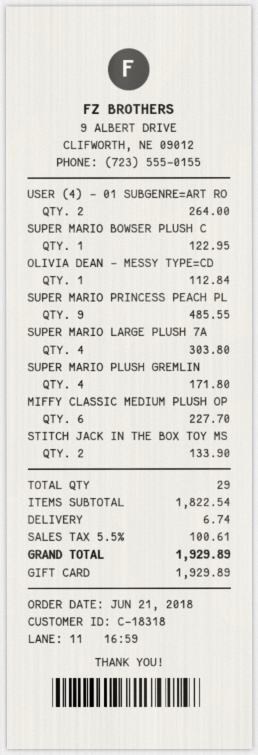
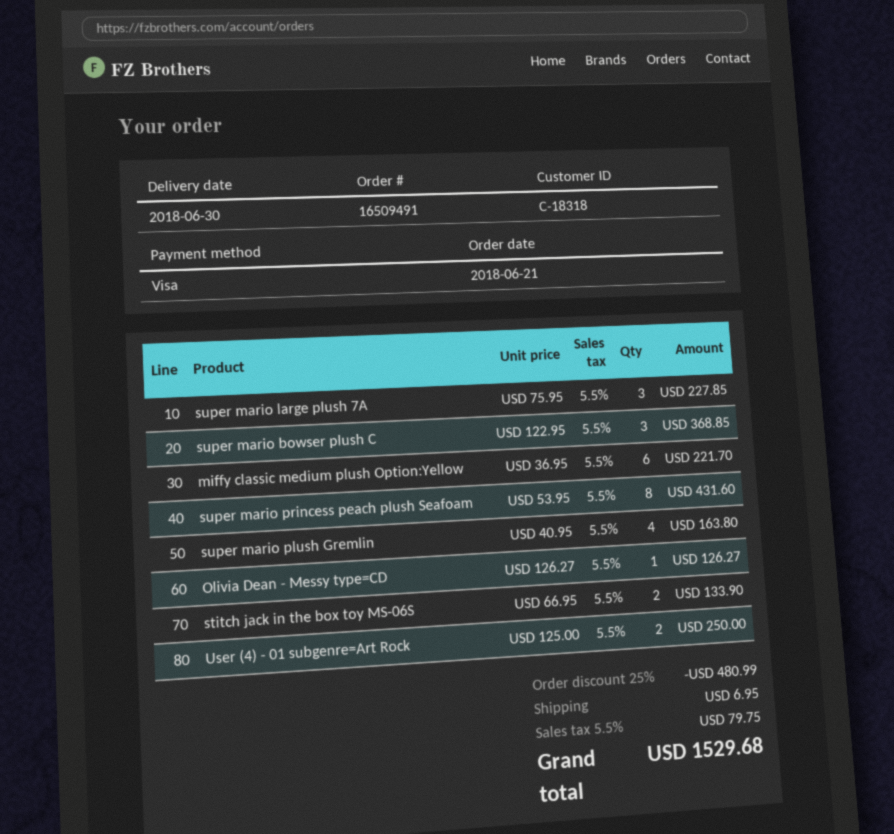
payment method: gift card -> Visa
USER (4) - 01 SUBGENRE=ART RO: 2 for 264.00 -> 2 for 250.00
SUPER MARIO BOWSER PLUSH C: 1 for 122.95 -> 3 for 368.85
OLIVIA DEAN - MESSY TYPE=CD: 1 for 112.84 -> 1 for 126.27
SUPER MARIO PRINCESS PEACH PL: 9 for 485.55 -> 8 for 431.60
SUPER MARIO LARGE PLUSH 7A: 4 for 303.80 -> 3 for 227.85
SUPER MARIO PLUSH GREMLIN: 4 for 171.80 -> 4 for 163.80
MIFFY CLASSIC MEDIUM PLUSH OP: 6 for 227.70 -> 6 for 221.70
discount: none -> 25% = 480.99
shipping: 6.74 -> 6.95
tax: 5.5% = 100.61 -> 5.5% = 79.75
total: 1929.89 -> 1529.68

